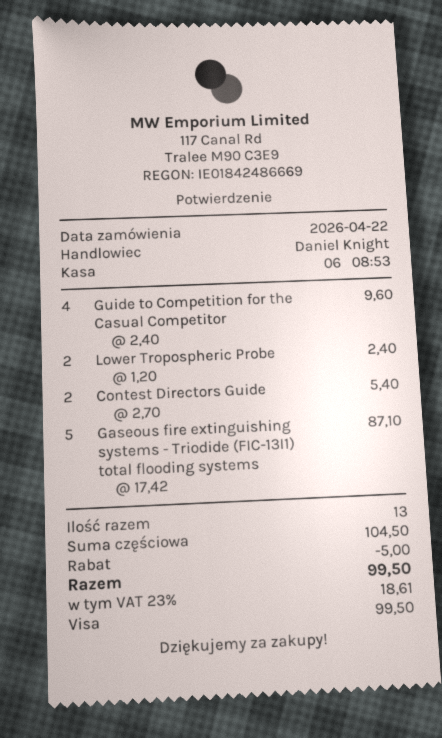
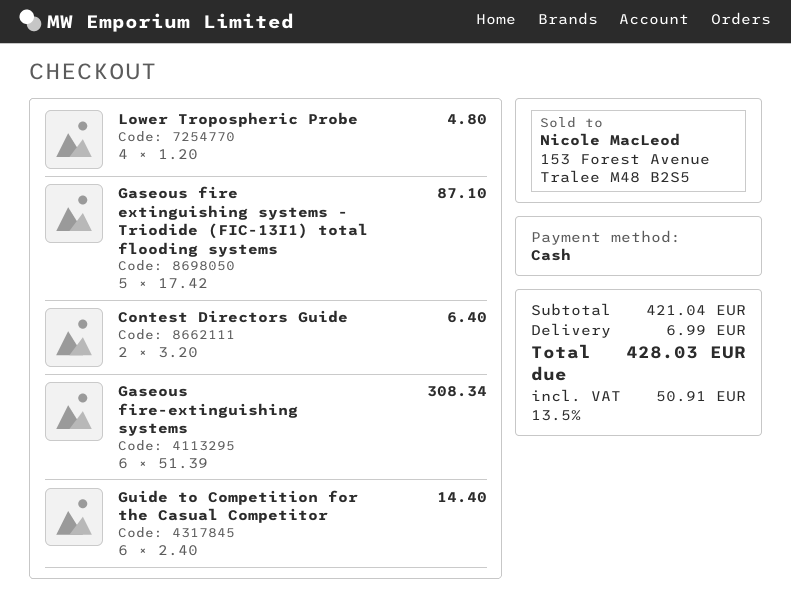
payment method: Visa -> cash
Guide to Competition for the Casual Competitor: 4 x 2.40 = 9.60 -> 6 x 2.40 = 14.40
Lower Tropospheric Probe: 2 x 1.20 = 2.40 -> 4 x 1.20 = 4.80
Contest Directors Guide: 2 x 2.70 = 5.40 -> 2 x 3.20 = 6.40
Gaseous fire-extinguishing systems: none -> 6 x 51.39 = 308.34
subtotal: 104.50 -> 421.04
discount: 5.00 -> none
shipping: none -> 6.99
tax: 23% = 18.61 -> 13.5% = 50.91
total: 99.50 -> 428.03

